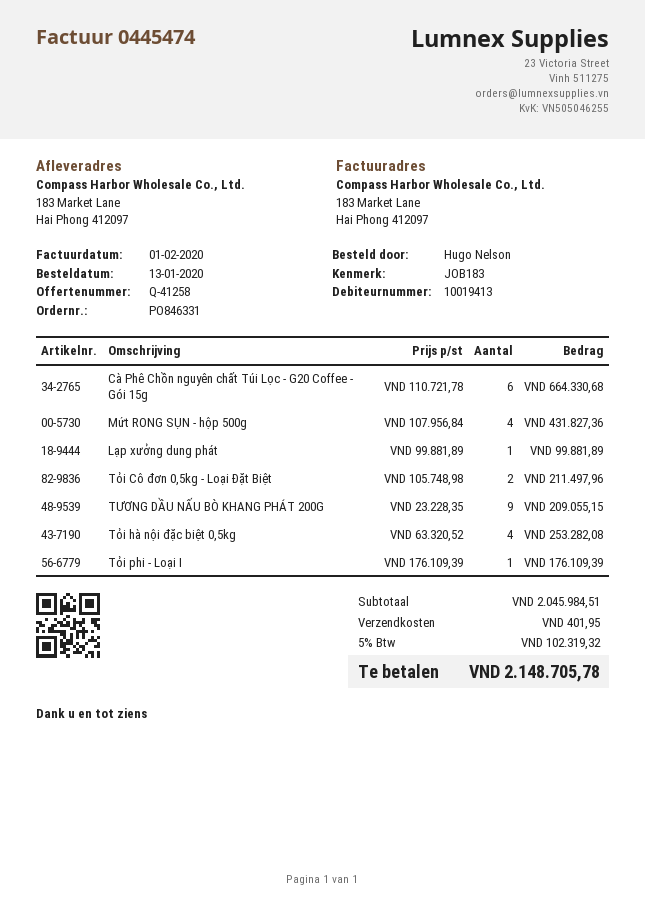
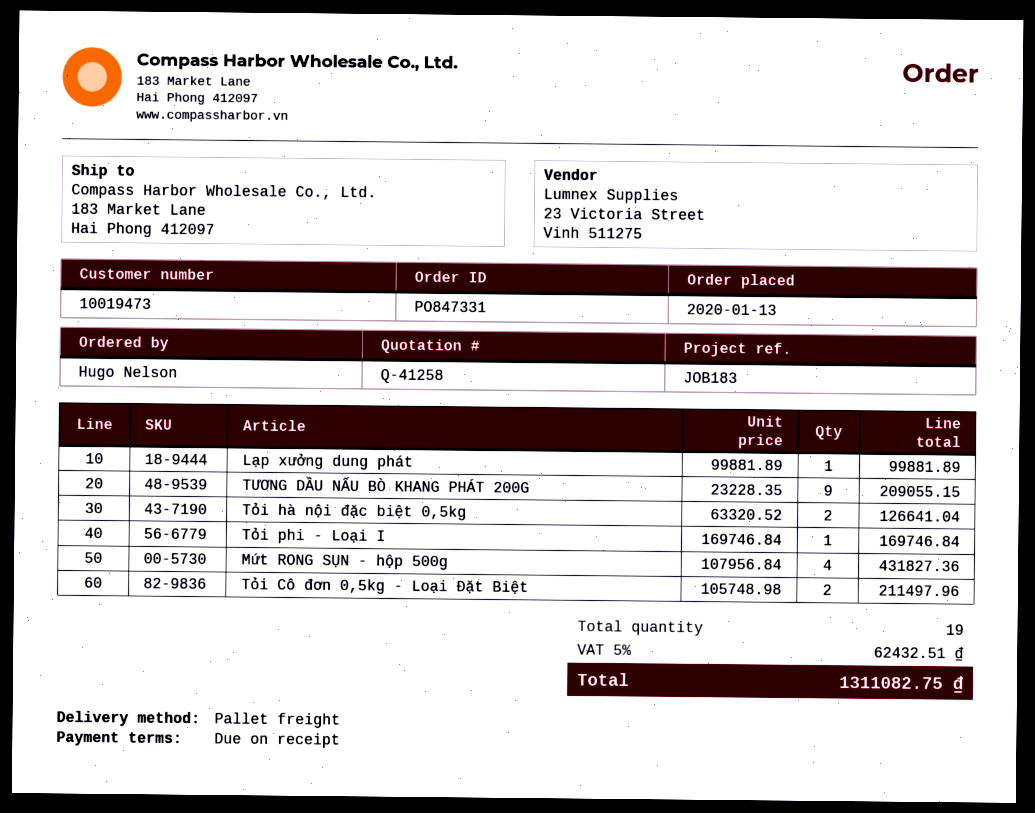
order number: PO846331 -> PO847331
customer number: 10019413 -> 10019473
Cà Phê Chồn nguyên chất Túi Lọc - G20 Coffee - Gói 15g: 6 x 110721.78 = 664330.68 -> none
Tỏi hà nội đặc biệt 0,5kg: 4 x 63320.52 = 253282.08 -> 2 x 63320.52 = 126641.04
Tỏi phi - Loại I: 1 x 176109.39 = 176109.39 -> 1 x 169746.84 = 169746.84
shipping: 401.95 -> none
tax: 5% = 102319.32 -> 5% = 62432.51
total: 2148705.78 -> 1311082.75

